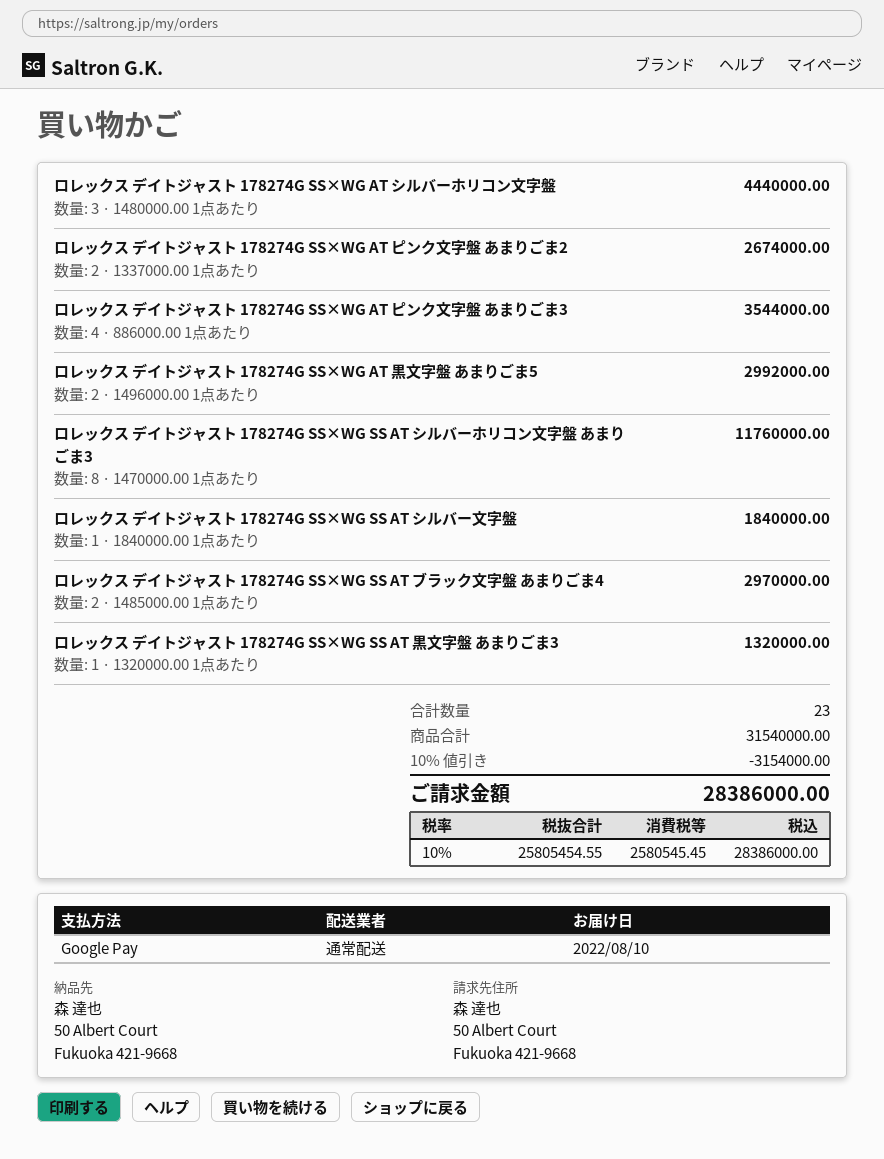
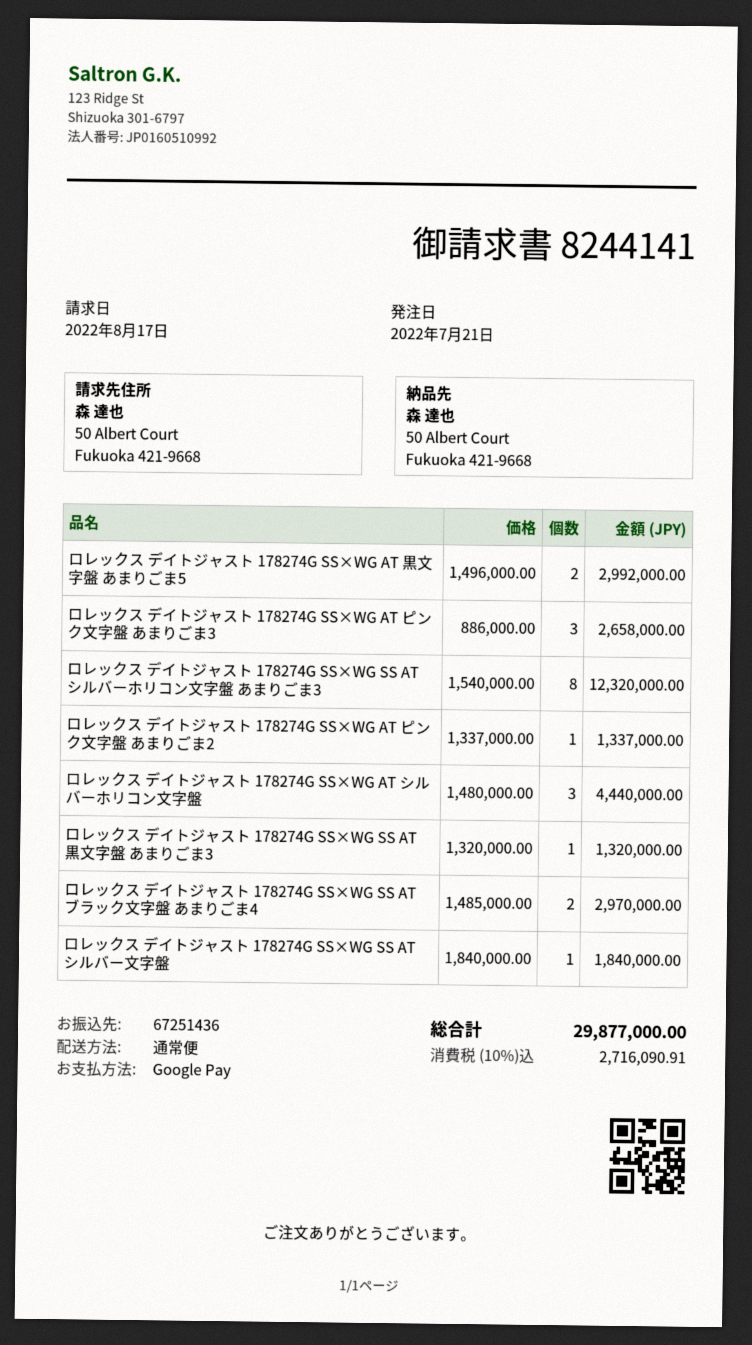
ロレックス デイトジャスト 178274G SS×WG AT ピンク文字盤 あまりごま2: 2 x 1337000.00 = 2674000.00 -> 1 x 1337000.00 = 1337000.00
ロレックス デイトジャスト 178274G SS×WG AT ピンク文字盤 あまりごま3: 4 x 886000.00 = 3544000.00 -> 3 x 886000.00 = 2658000.00
ロレックス デイトジャスト 178274G SS×WG SS AT シルバーホリコン文字盤 あまりごま3: 8 x 1470000.00 = 11760000.00 -> 8 x 1540000.00 = 12320000.00
discount: 10% = 3154000.00 -> none
tax: 10% = 2580545.45 -> 10% = 2716090.91
total: 28386000.00 -> 29877000.00

